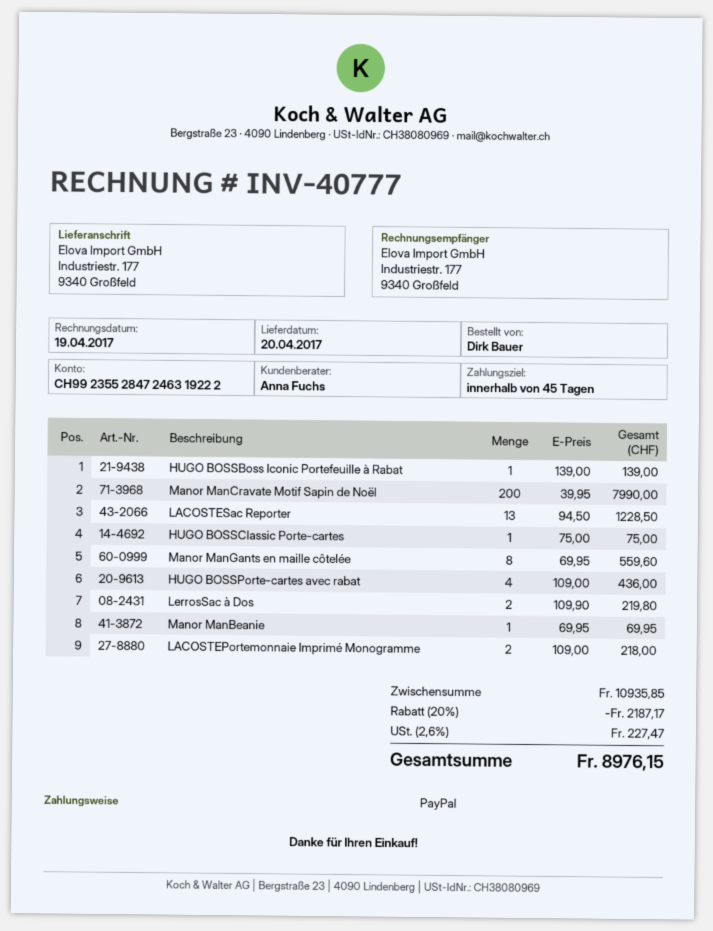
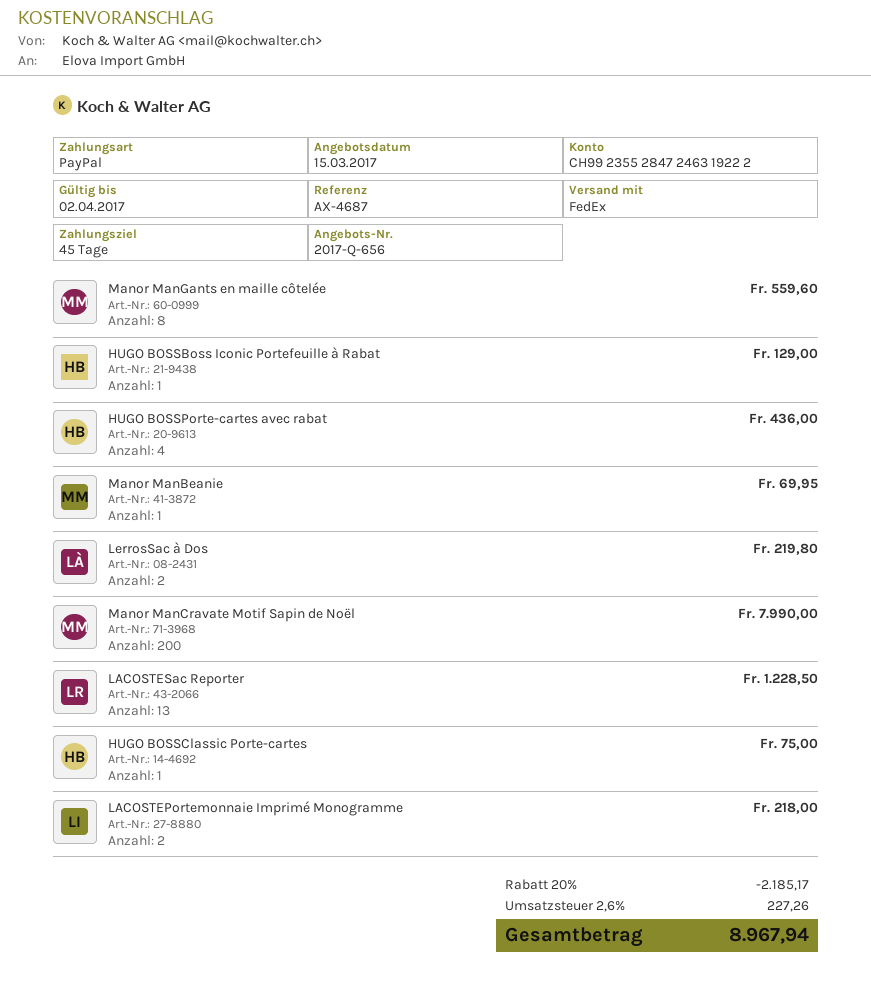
HUGO BOSSBoss Iconic Portefeuille à Rabat: 1 for 139.00 -> 1 for 129.00
discount: 20% = 2187.17 -> 20% = 2185.17
tax: 2.6% = 227.47 -> 2.6% = 227.26
total: 8976.15 -> 8967.94

